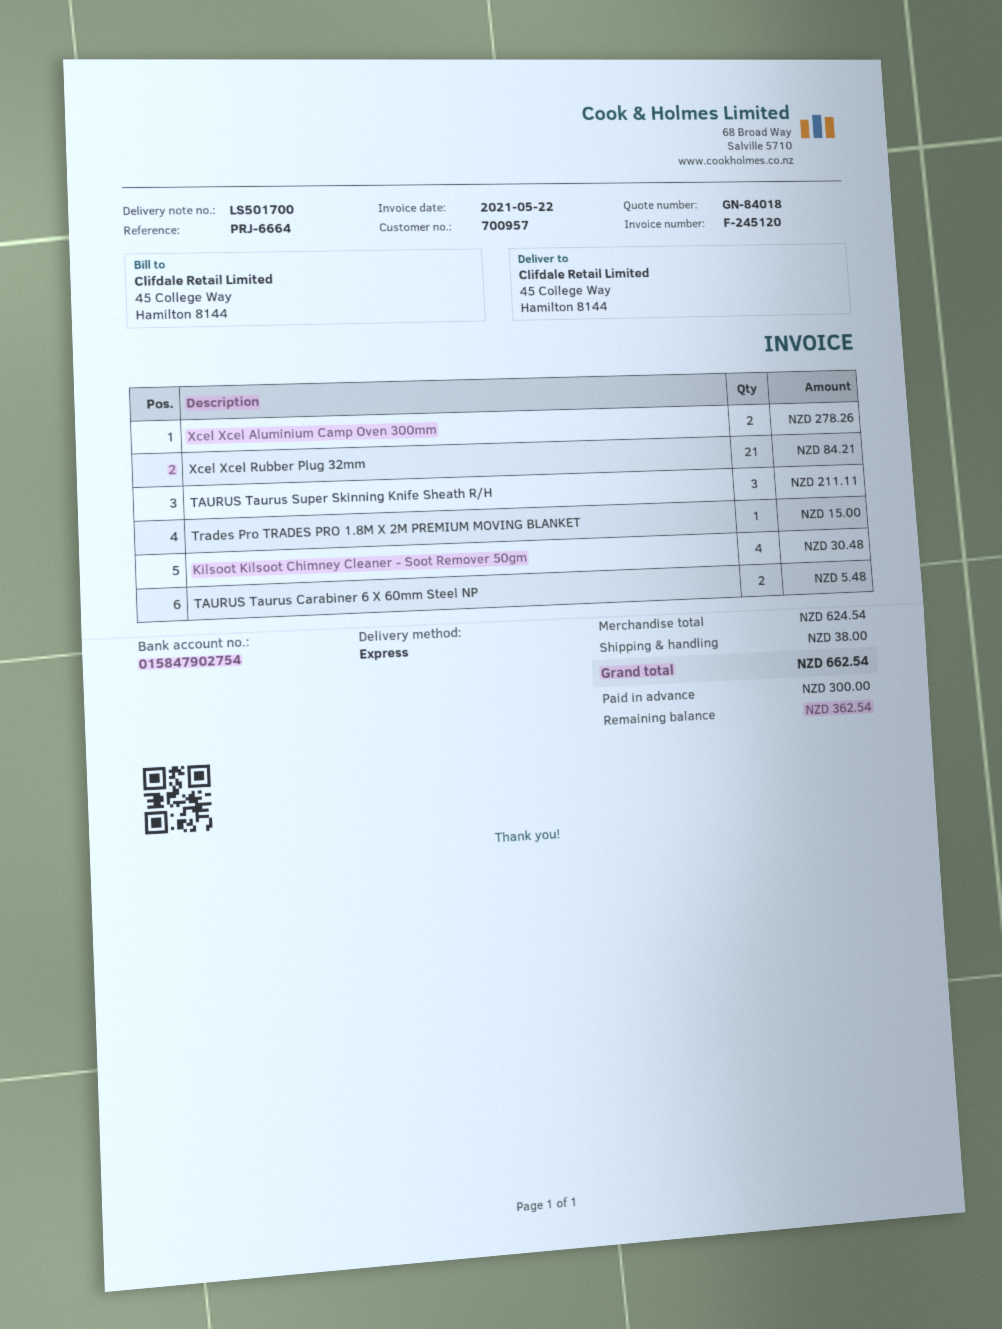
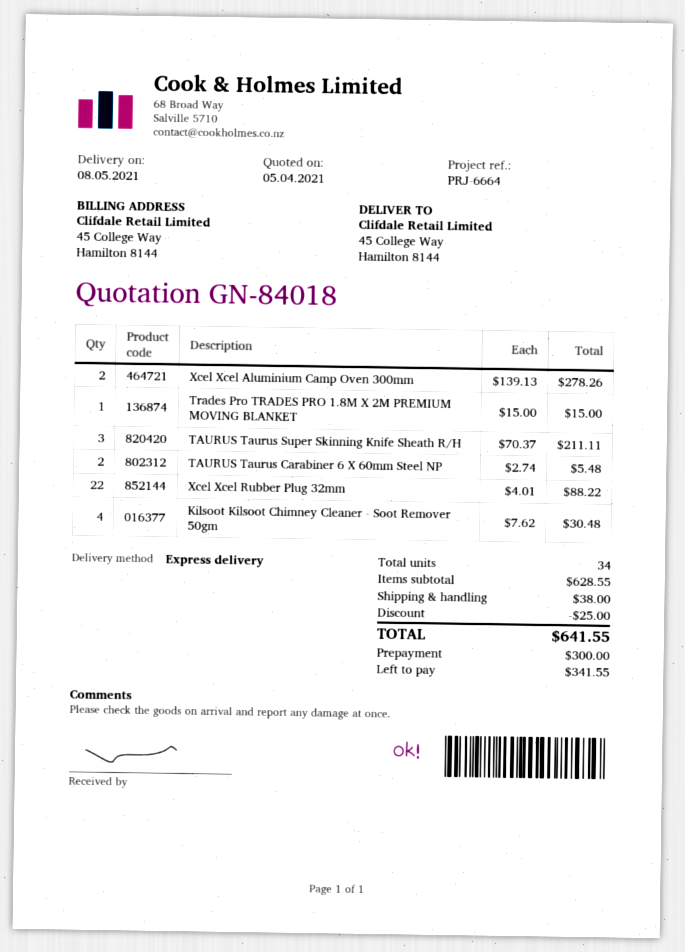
Xcel Xcel Rubber Plug 32mm: 21 for 84.21 -> 22 for 88.22
subtotal: 624.54 -> 628.55
discount: none -> 25.00
total: 662.54 -> 641.55
balance: 362.54 -> 341.55

